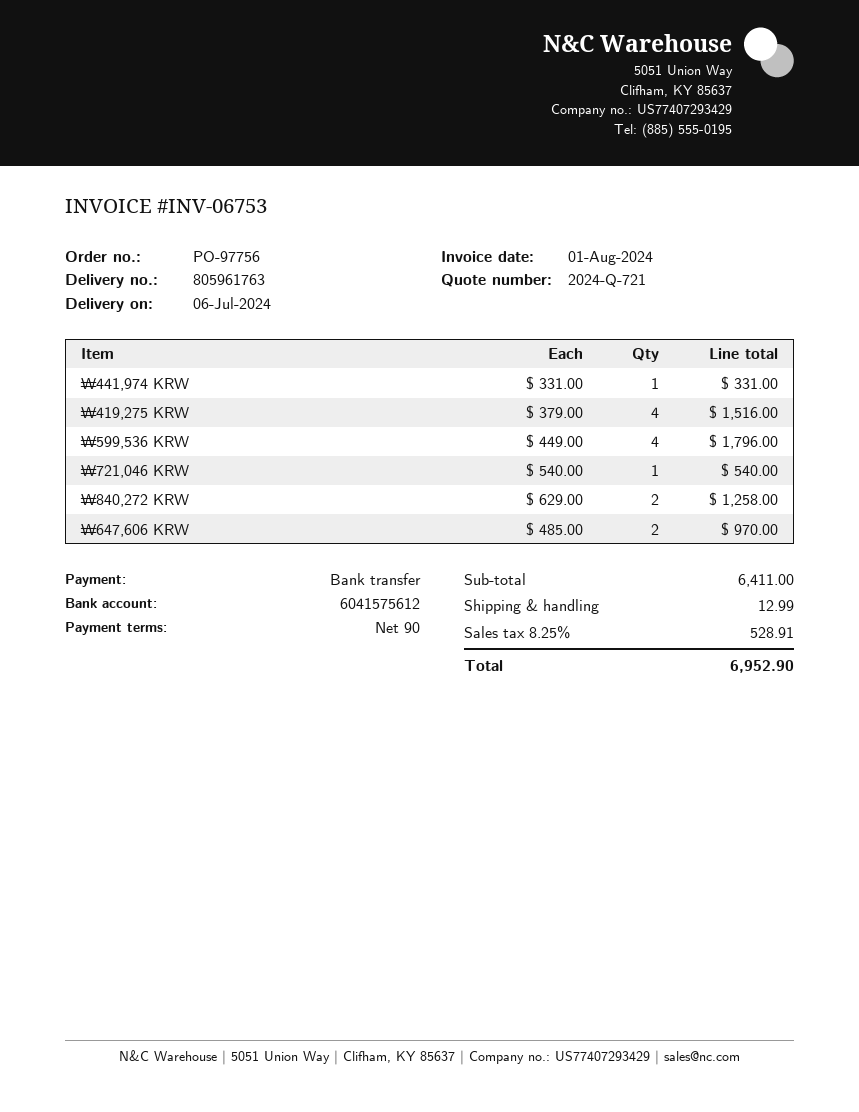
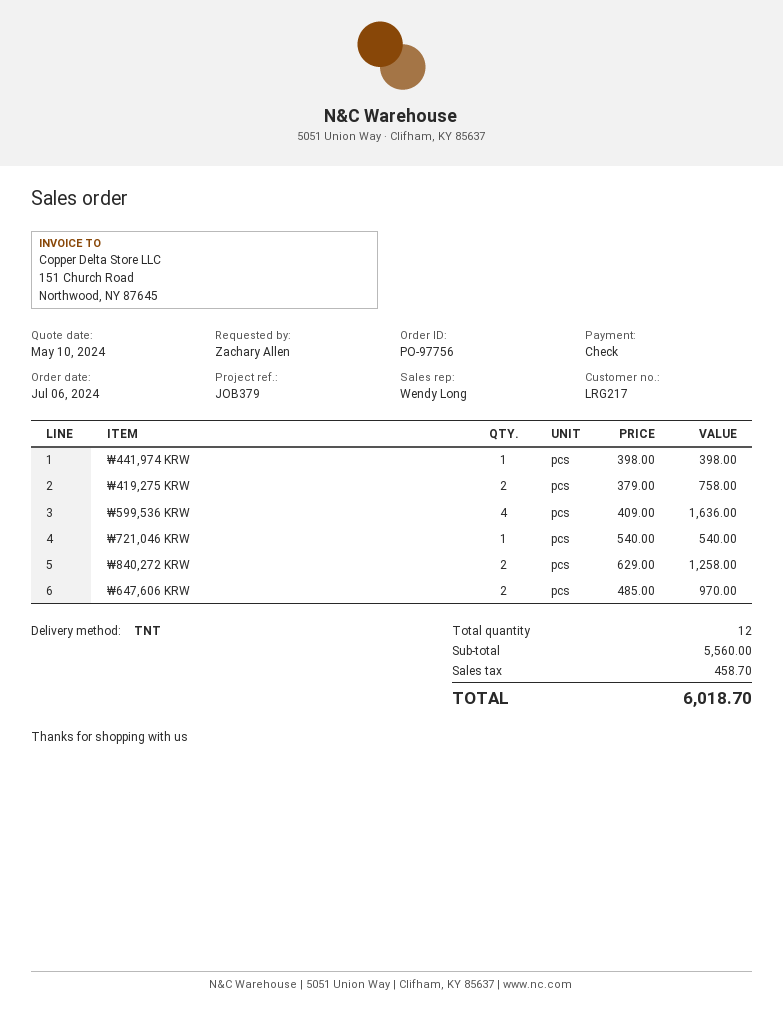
payment method: bank transfer -> cheque
₩441,974 KRW: 1 x 331.00 = 331.00 -> 1 x 398.00 = 398.00
₩419,275 KRW: 4 x 379.00 = 1516.00 -> 2 x 379.00 = 758.00
₩599,536 KRW: 4 x 449.00 = 1796.00 -> 4 x 409.00 = 1636.00
subtotal: 6411.00 -> 5560.00
shipping: 12.99 -> none
tax: 528.91 -> 458.70
total: 6952.90 -> 6018.70

